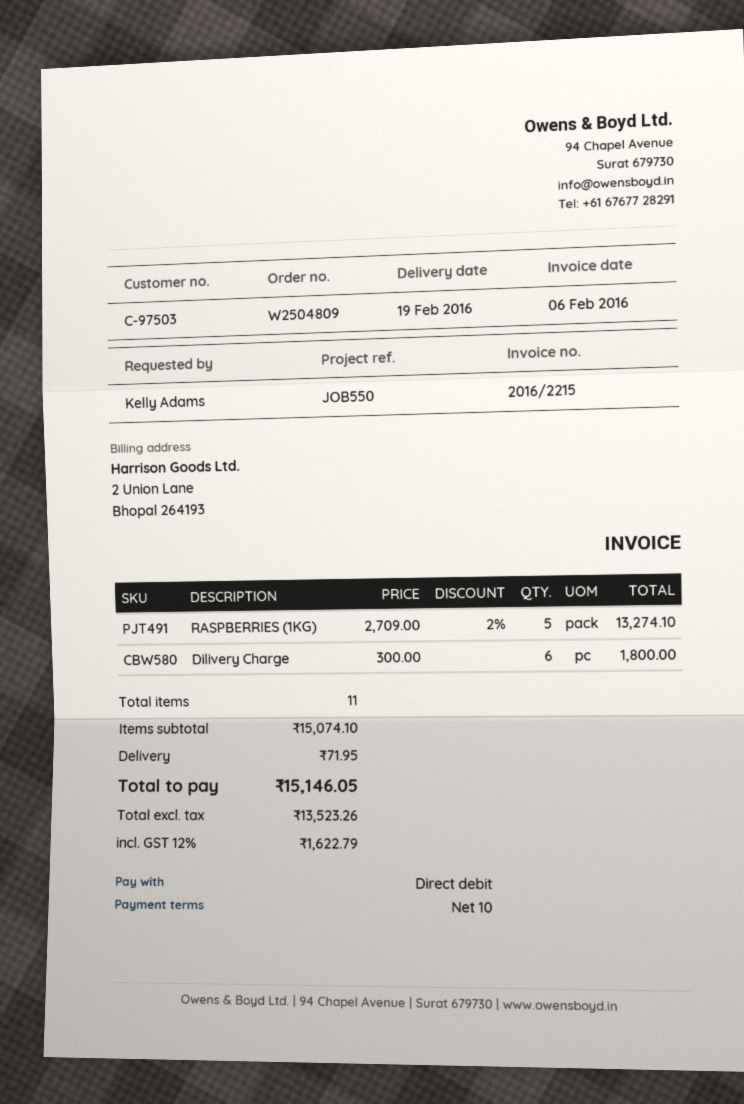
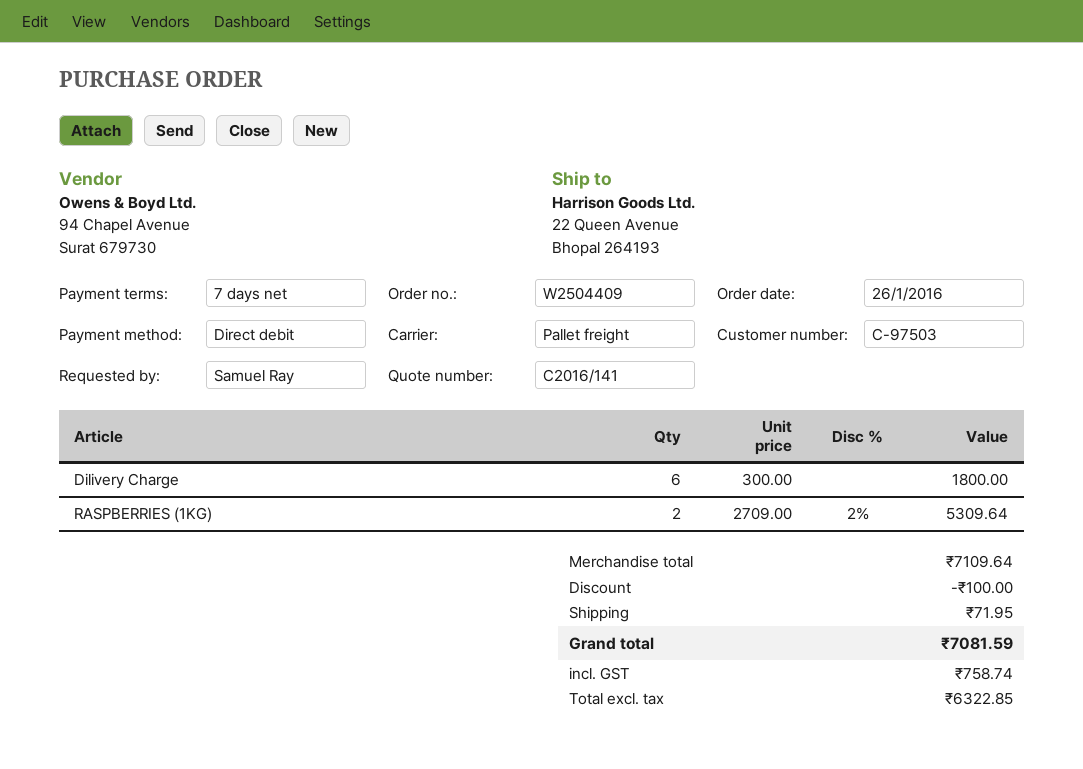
order number: W2504809 -> W2504409
payment terms: 10 days -> 7 days
ordered by: Kelly Adams -> Samuel Ray
RASPBERRIES (1KG): 5 x 2709.00 - 2% = 13274.10 -> 2 x 2709.00 - 2% = 5309.64
subtotal: 15074.10 -> 7109.64
discount: none -> 100.00
net: 13523.26 -> 6322.85
tax: 1622.79 -> 758.74
total: 15146.05 -> 7081.59

